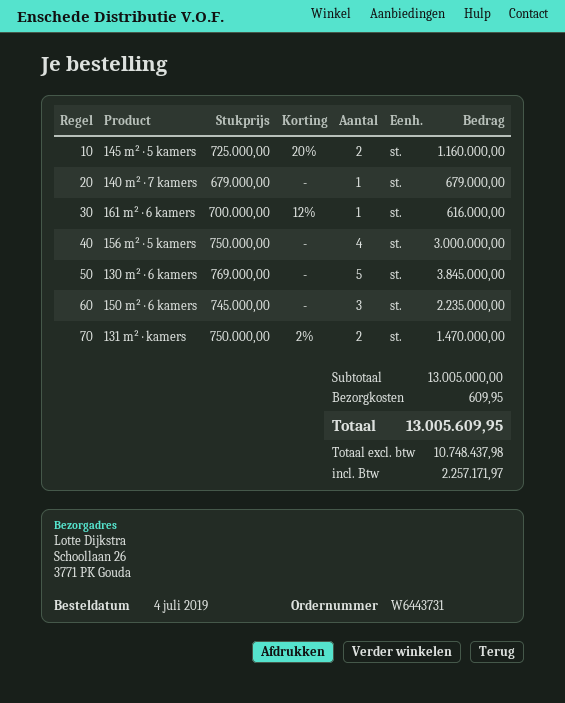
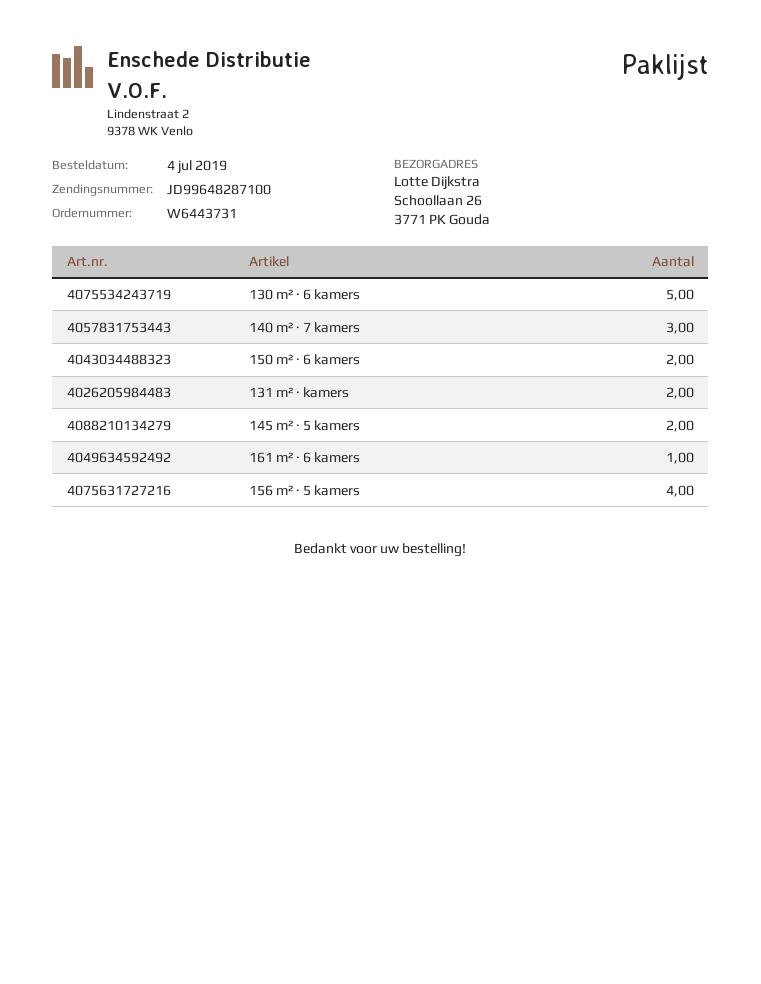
140 m² · 7 kamers: 1 -> 3
150 m² · 6 kamers: 3 -> 2

